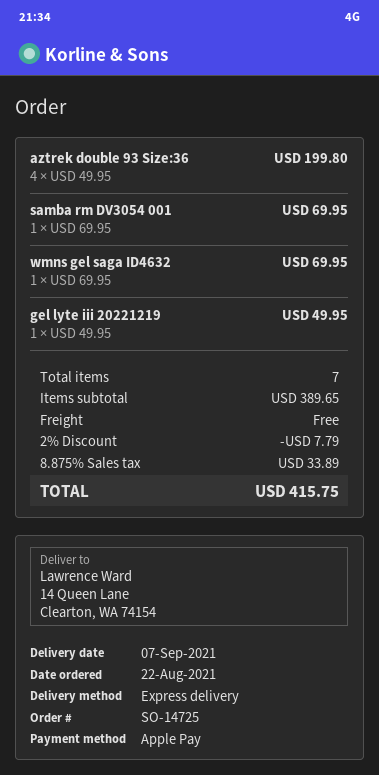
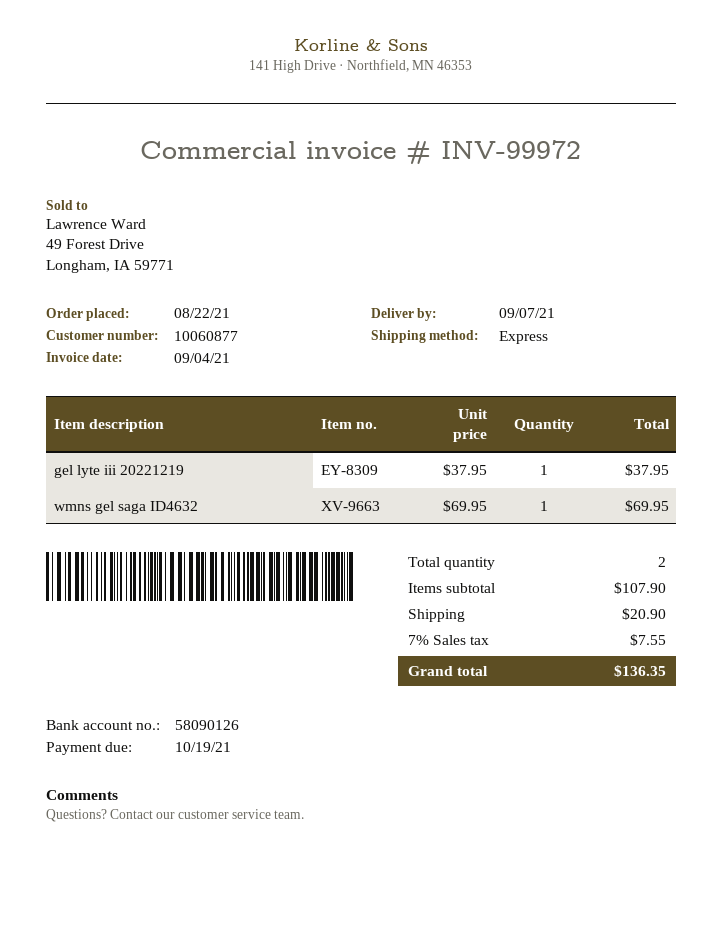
aztrek double 93 Size:36: 4 x 49.95 = 199.80 -> none
samba rm DV3054 001: 1 x 69.95 = 69.95 -> none
gel lyte iii 20221219: 1 x 49.95 = 49.95 -> 1 x 37.95 = 37.95
total quantity: 7 -> 2
subtotal: 389.65 -> 107.90
discount: 2% = 7.79 -> none
shipping: 0.00 -> 20.90
tax: 8.875% = 33.89 -> 7% = 7.55
total: 415.75 -> 136.35

